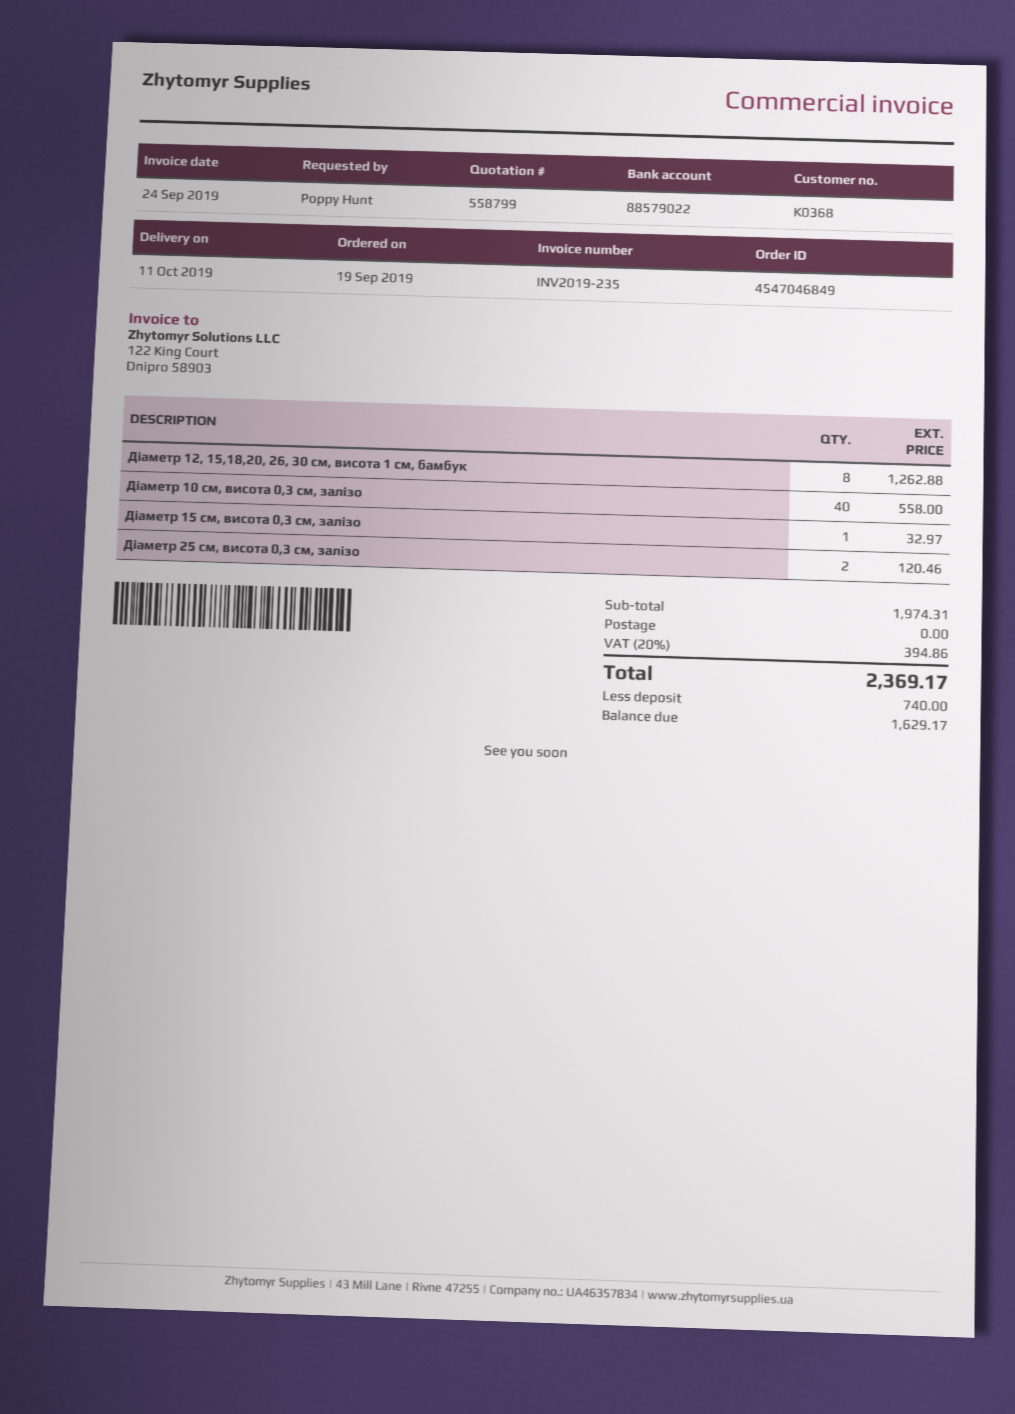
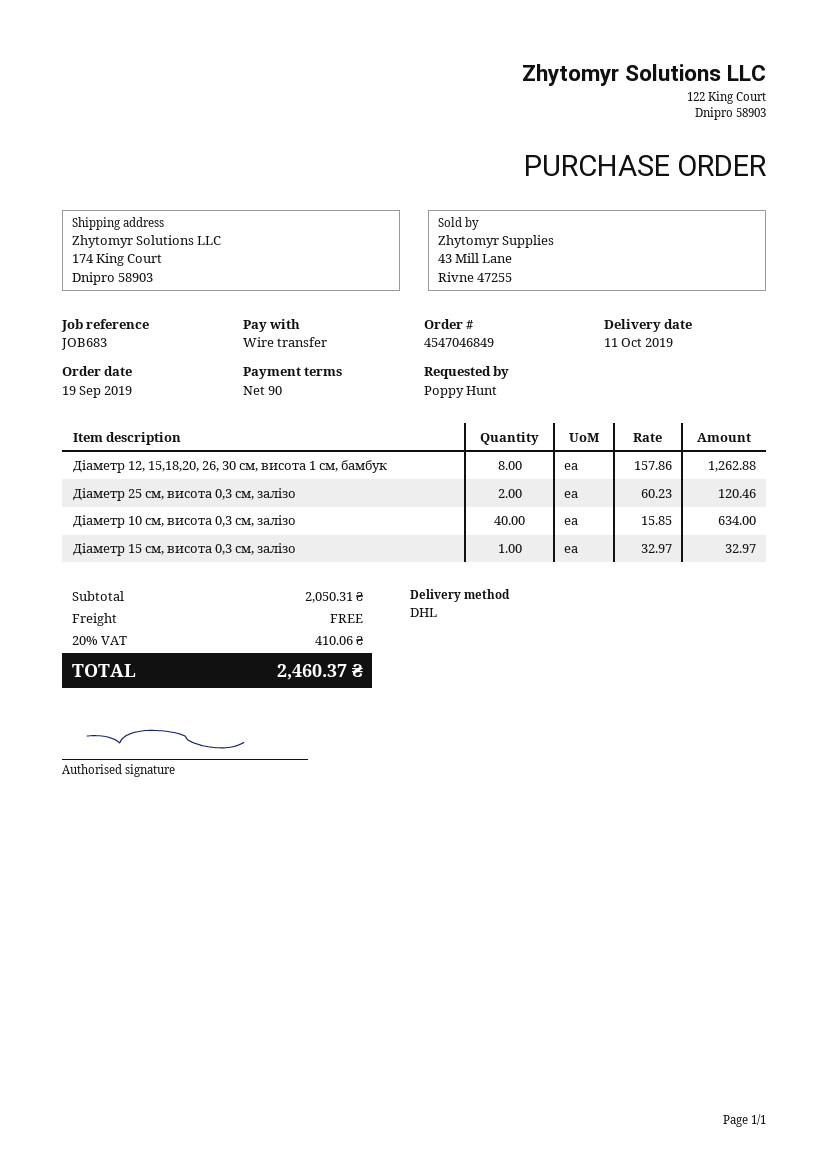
Діаметр 10 см, висота 0,3 см, залізо: 40 for 558.00 -> 40 for 634.00
subtotal: 1974.31 -> 2050.31
tax: 20% = 394.86 -> 20% = 410.06
total: 2369.17 -> 2460.37

